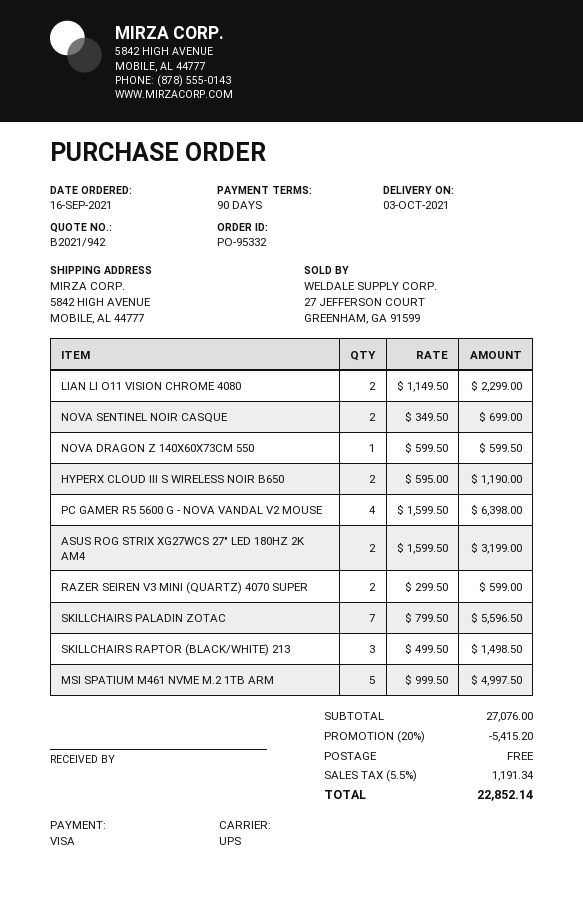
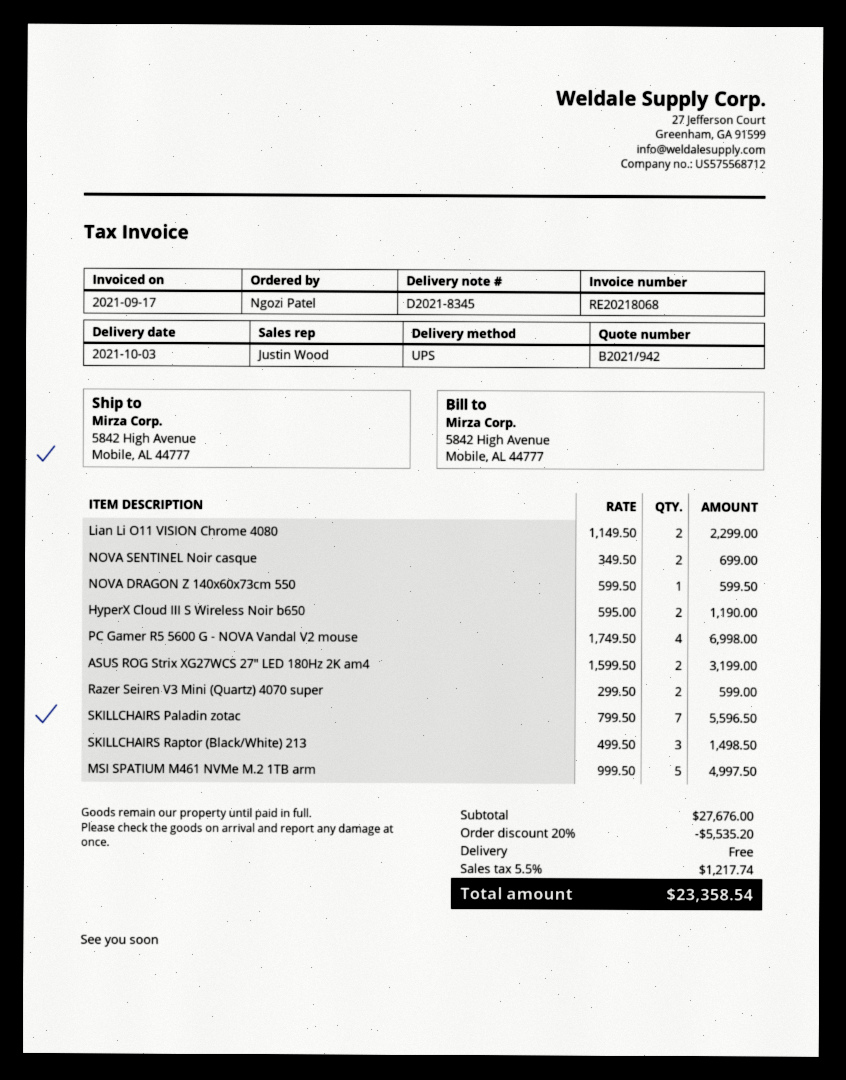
PC GAMER R5 5600 G - NOVA VANDAL V2 MOUSE: 4 x 1599.50 = 6398.00 -> 4 x 1749.50 = 6998.00
subtotal: 27076.00 -> 27676.00
discount: 20% = 5415.20 -> 20% = 5535.20
tax: 5.5% = 1191.34 -> 5.5% = 1217.74
total: 22852.14 -> 23358.54

